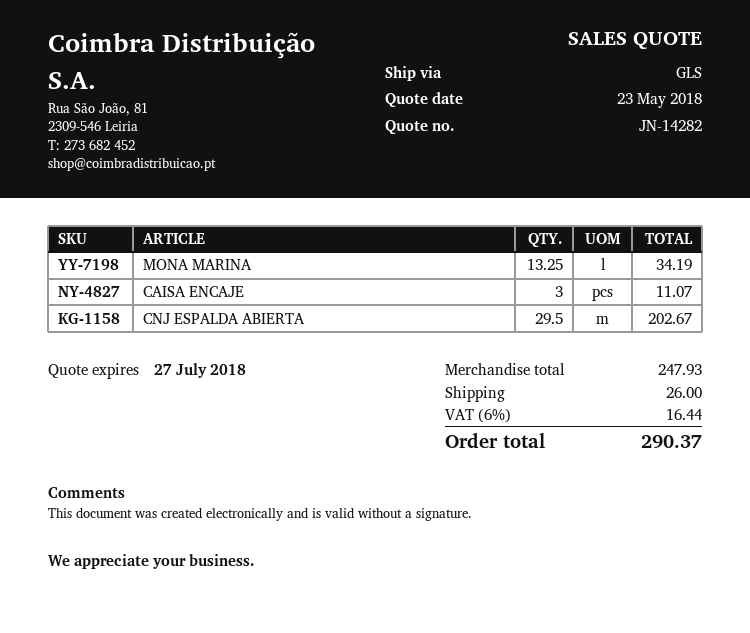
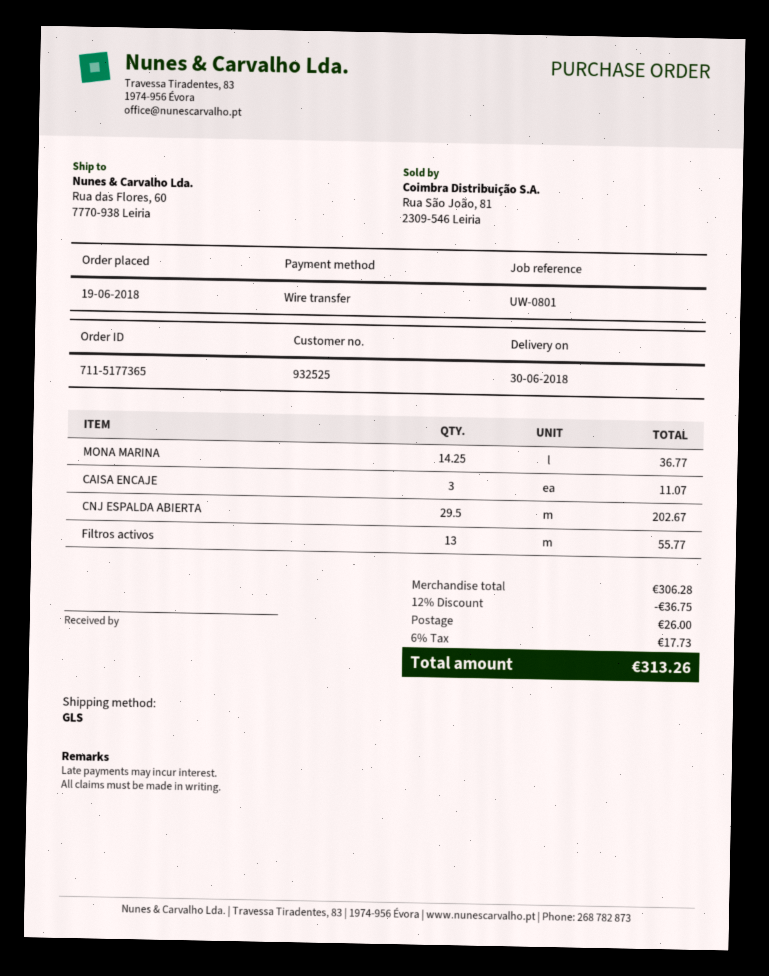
MONA MARINA: 13.25 for 34.19 -> 14.25 for 36.77
Filtros activos: none -> 13 for 55.77
subtotal: 247.93 -> 306.28
discount: none -> 12% = 36.75
tax: 6% = 16.44 -> 6% = 17.73
total: 290.37 -> 313.26

